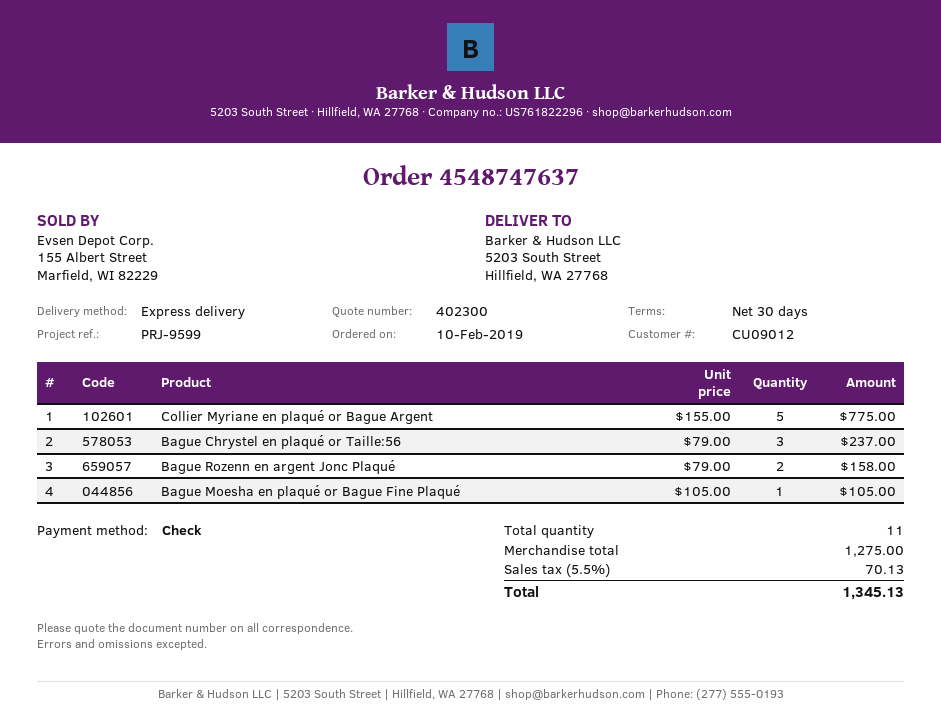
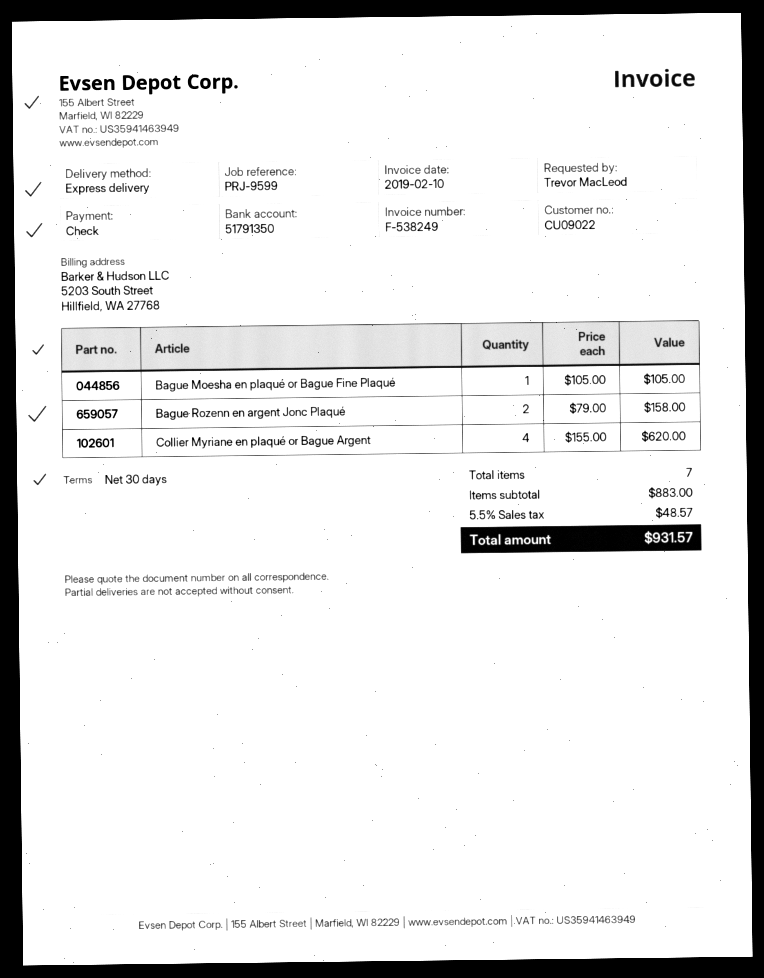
customer number: CU09012 -> CU09022
Collier Myriane en plaqué or Bague Argent: 5 x 155.00 = 775.00 -> 4 x 155.00 = 620.00
Bague Chrystel en plaqué or Taille:56: 3 x 79.00 = 237.00 -> none
total quantity: 11 -> 7
subtotal: 1275.00 -> 883.00
tax: 5.5% = 70.13 -> 5.5% = 48.57
total: 1345.13 -> 931.57

